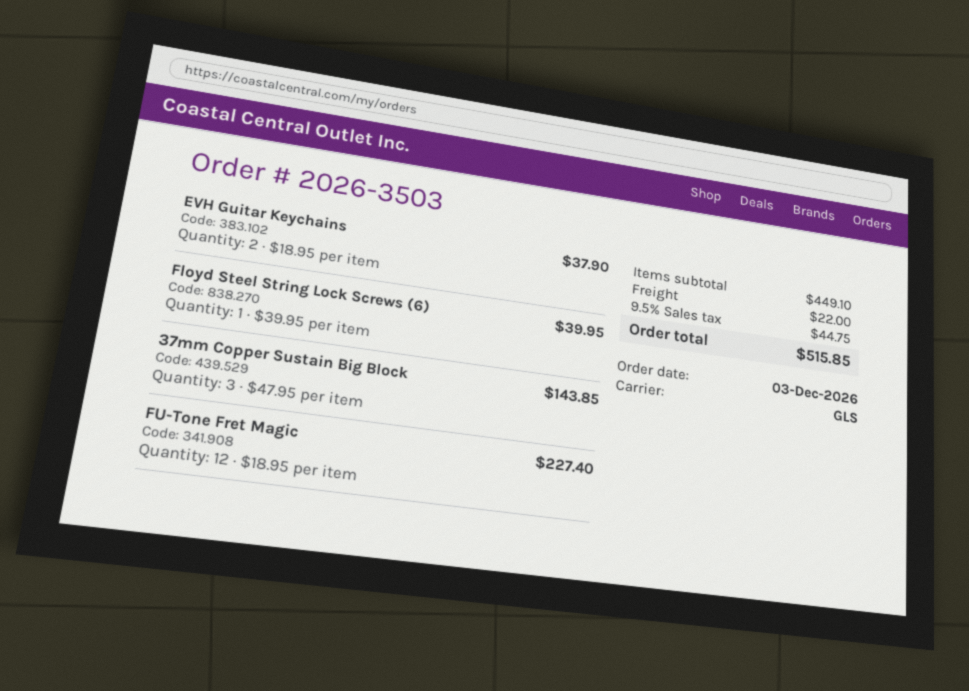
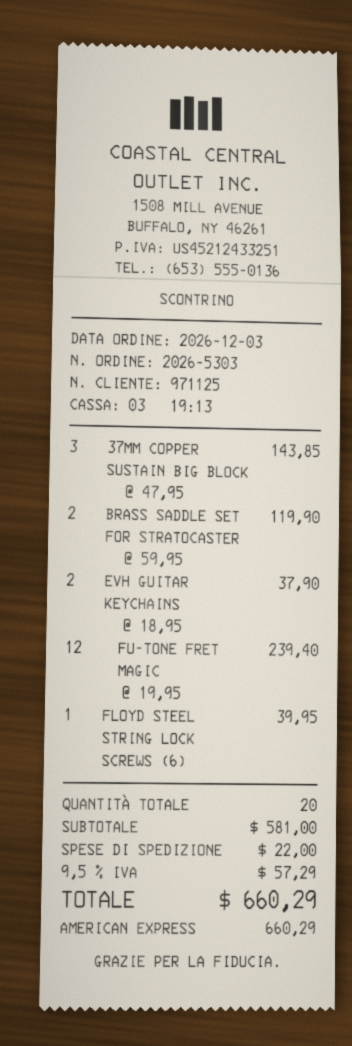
order number: 2026-3503 -> 2026-5303
FU-Tone Fret Magic: 12 x 18.95 = 227.40 -> 12 x 19.95 = 239.40
BRASS SADDLE SET FOR STRATOCASTER: none -> 2 x 59.95 = 119.90
subtotal: 449.10 -> 581.00
tax: 9.5% = 44.75 -> 9.5% = 57.29
total: 515.85 -> 660.29

